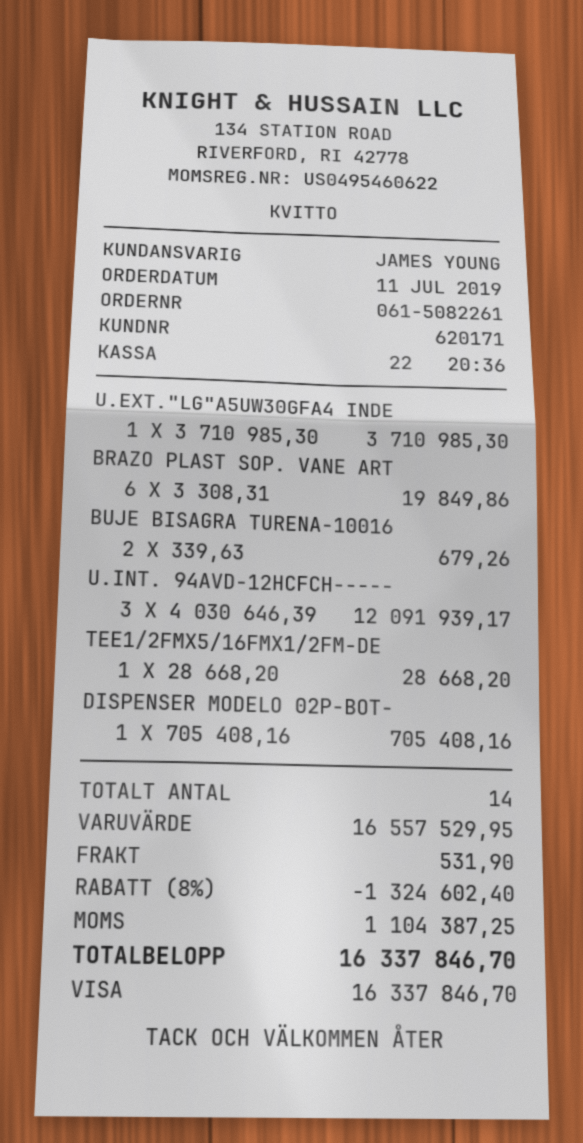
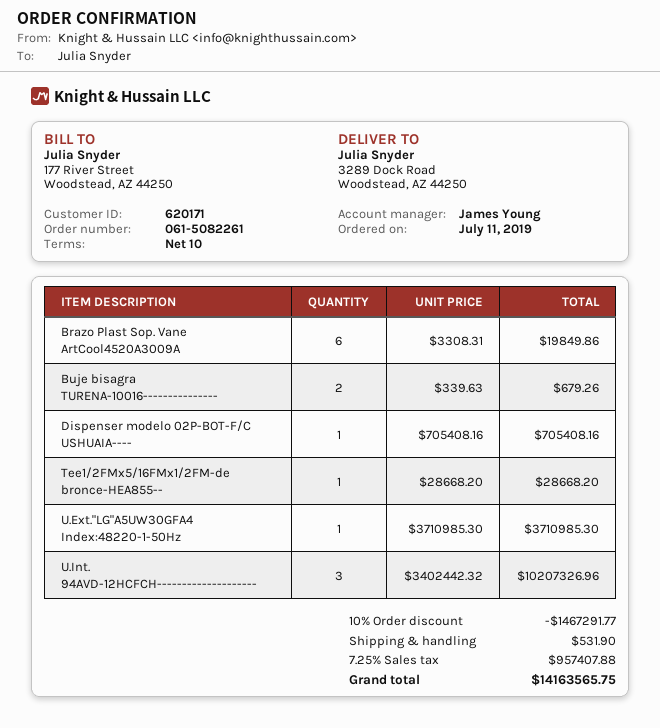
U.INT. 94AVD-12HCFCH-----: 3 x 4030646.39 = 12091939.17 -> 3 x 3402442.32 = 10207326.96
discount: 8% = 1324602.40 -> 10% = 1467291.77
tax: 1104387.25 -> 957407.88
total: 16337846.70 -> 14163565.75

